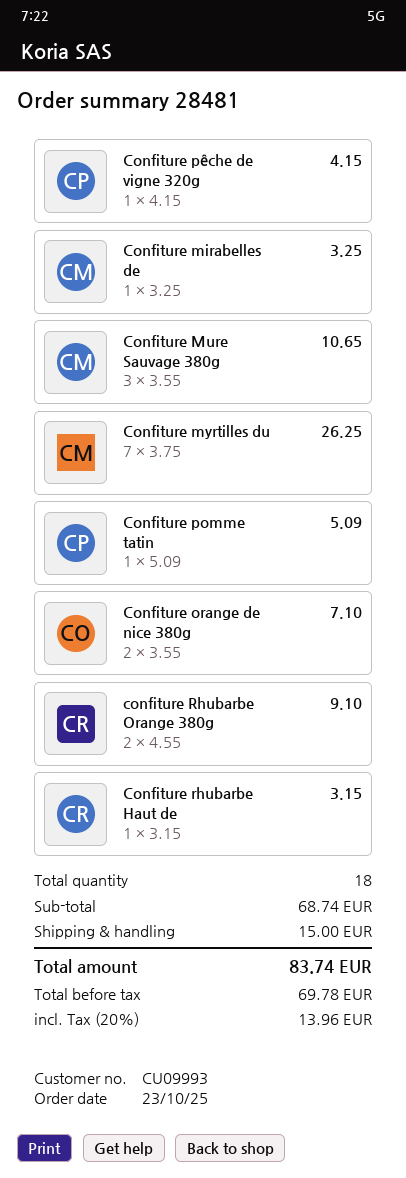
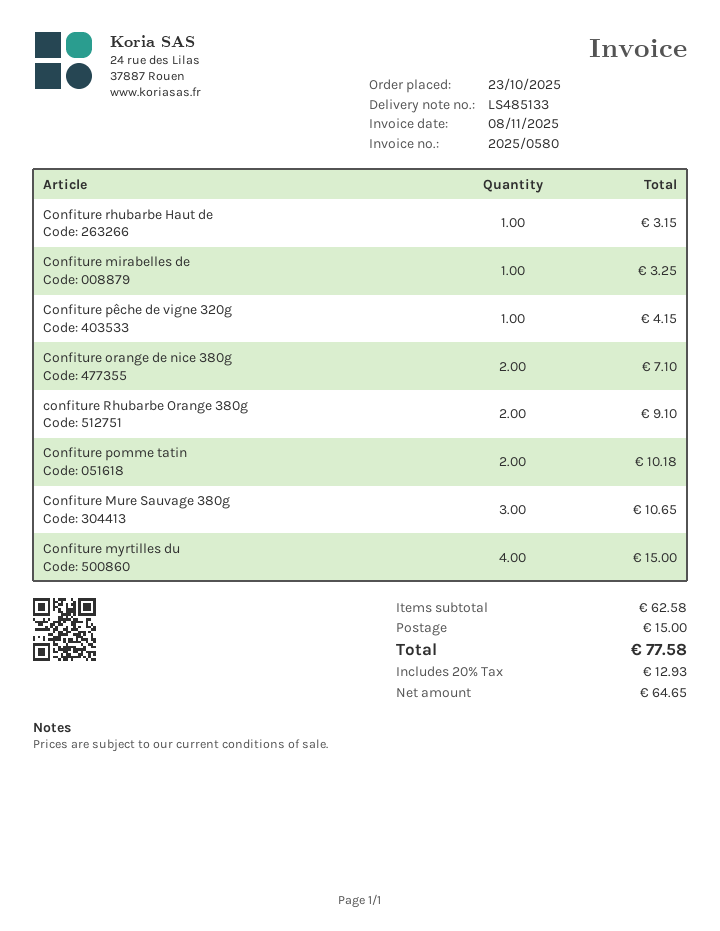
Confiture myrtilles du: 7 for 26.25 -> 4 for 15.00
Confiture pomme tatin: 1 for 5.09 -> 2 for 10.18
subtotal: 68.74 -> 62.58
net: 69.78 -> 64.65
tax: 20% = 13.96 -> 20% = 12.93
total: 83.74 -> 77.58

